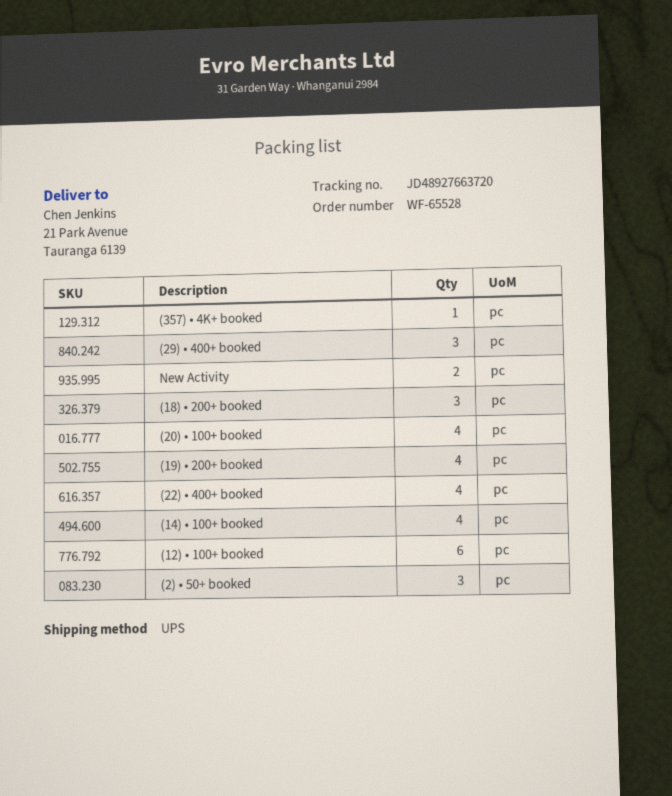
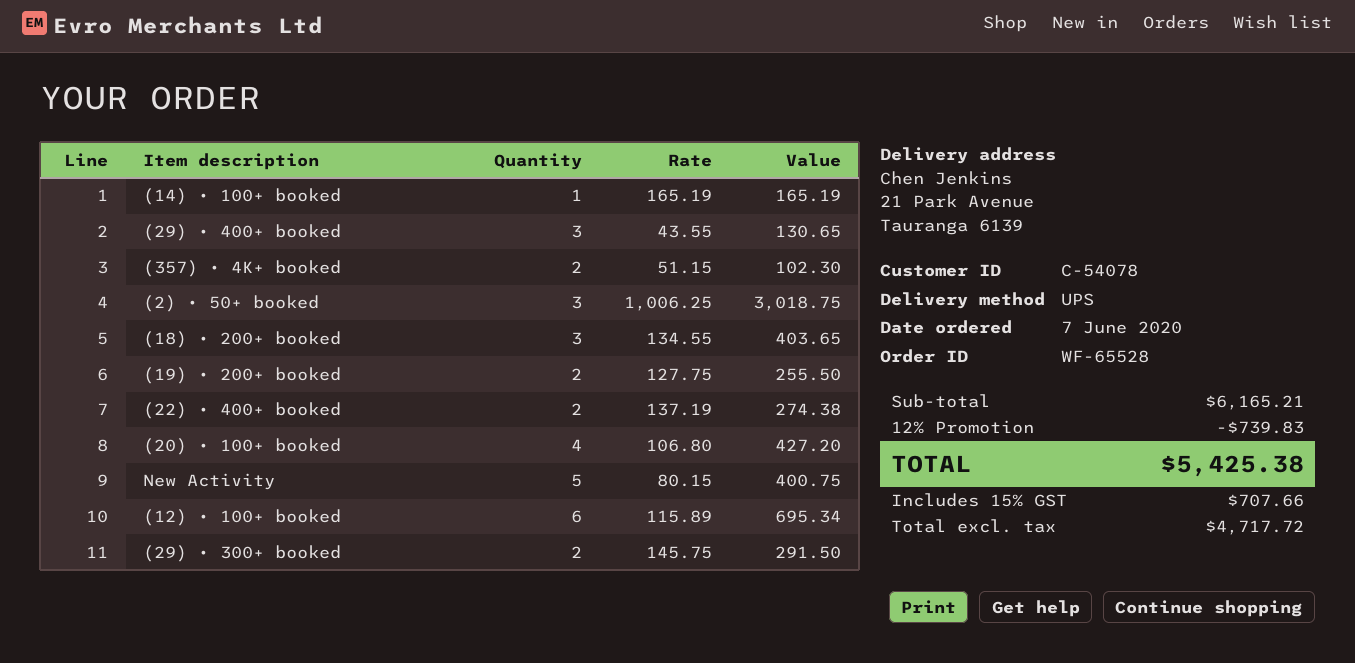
(357) • 4K+ booked: 1 -> 2
New Activity: 2 -> 5
(19) • 200+ booked: 4 -> 2
(22) • 400+ booked: 4 -> 2
(14) • 100+ booked: 4 -> 1
(29) • 300+ booked: none -> 2

